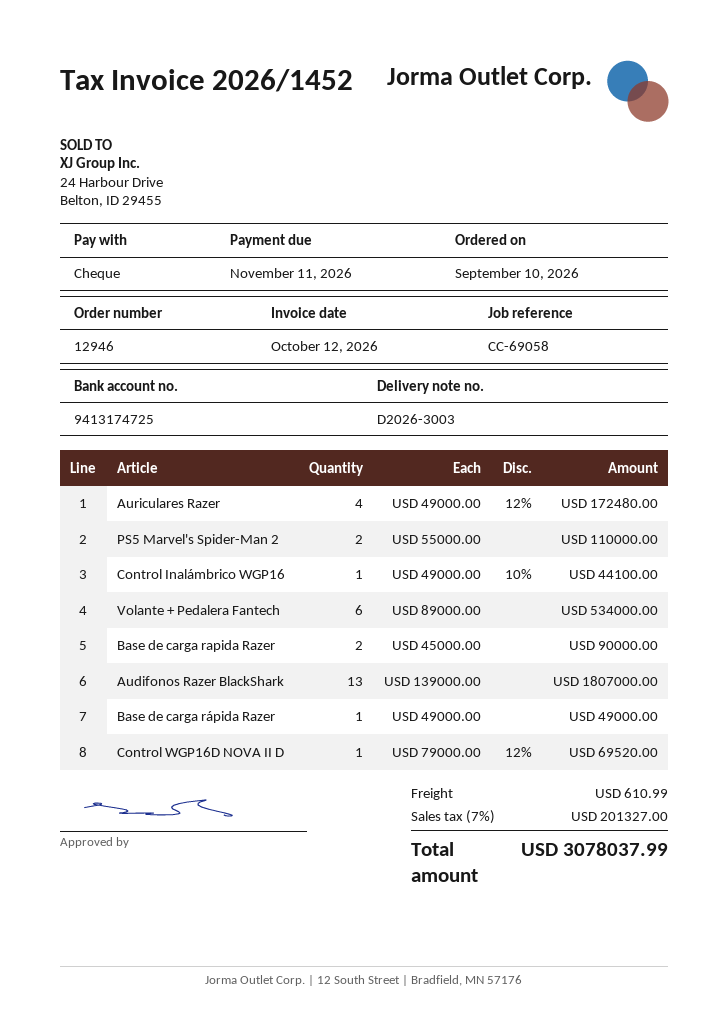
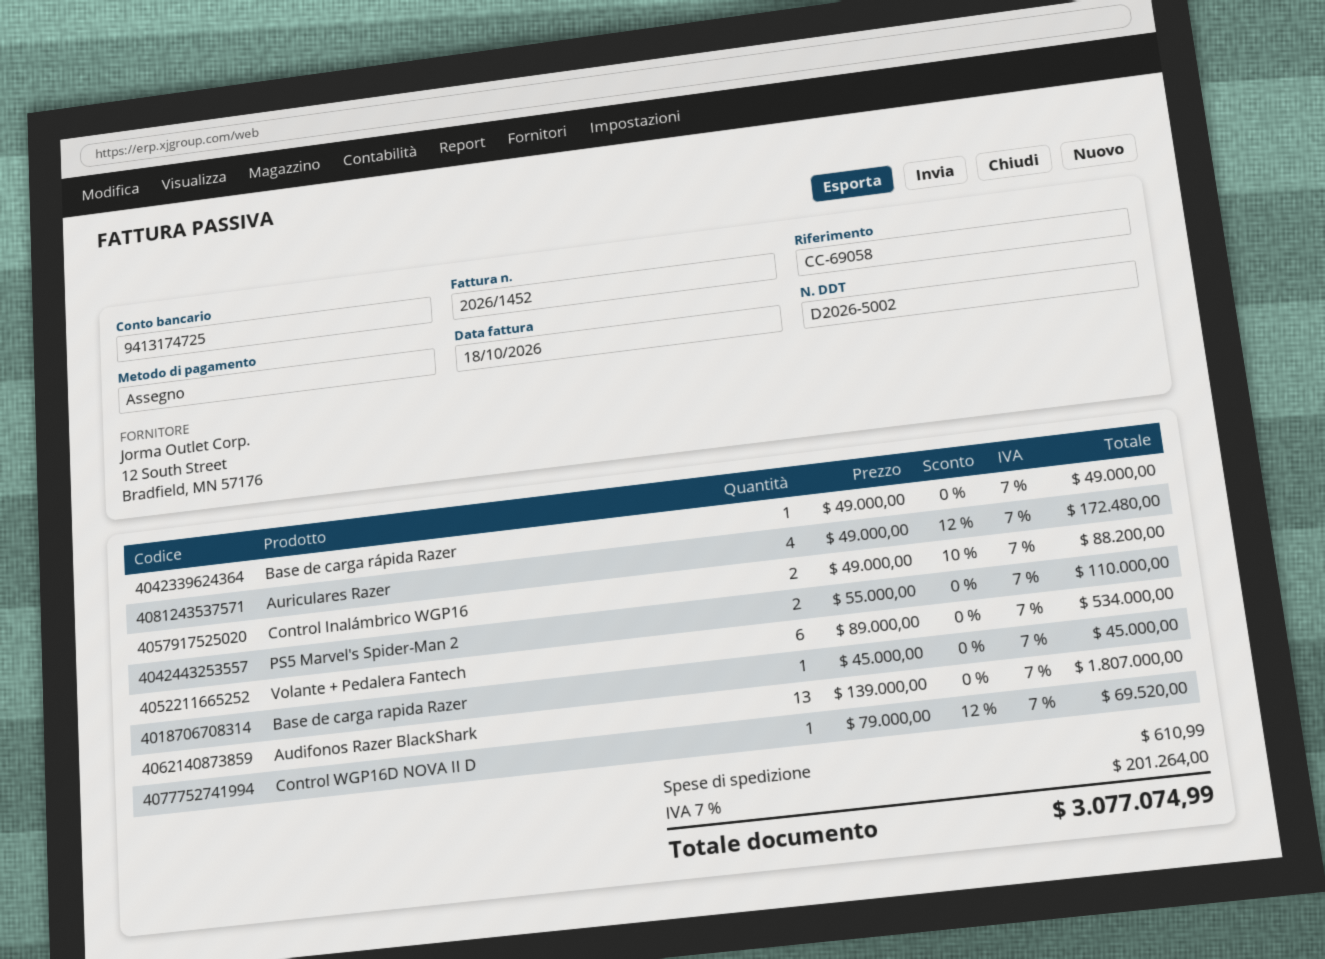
delivery note number: D2026-3003 -> D2026-5002
invoice date: 2026-10-12 -> 2026-10-18
Control Inalámbrico WGP16: 1 x 49000.00 - 10% = 44100.00 -> 2 x 49000.00 - 10% = 88200.00
Base de carga rapida Razer: 2 x 45000.00 = 90000.00 -> 1 x 45000.00 = 45000.00
tax: 7% = 201327.00 -> 7% = 201264.00
total: 3078037.99 -> 3077074.99

